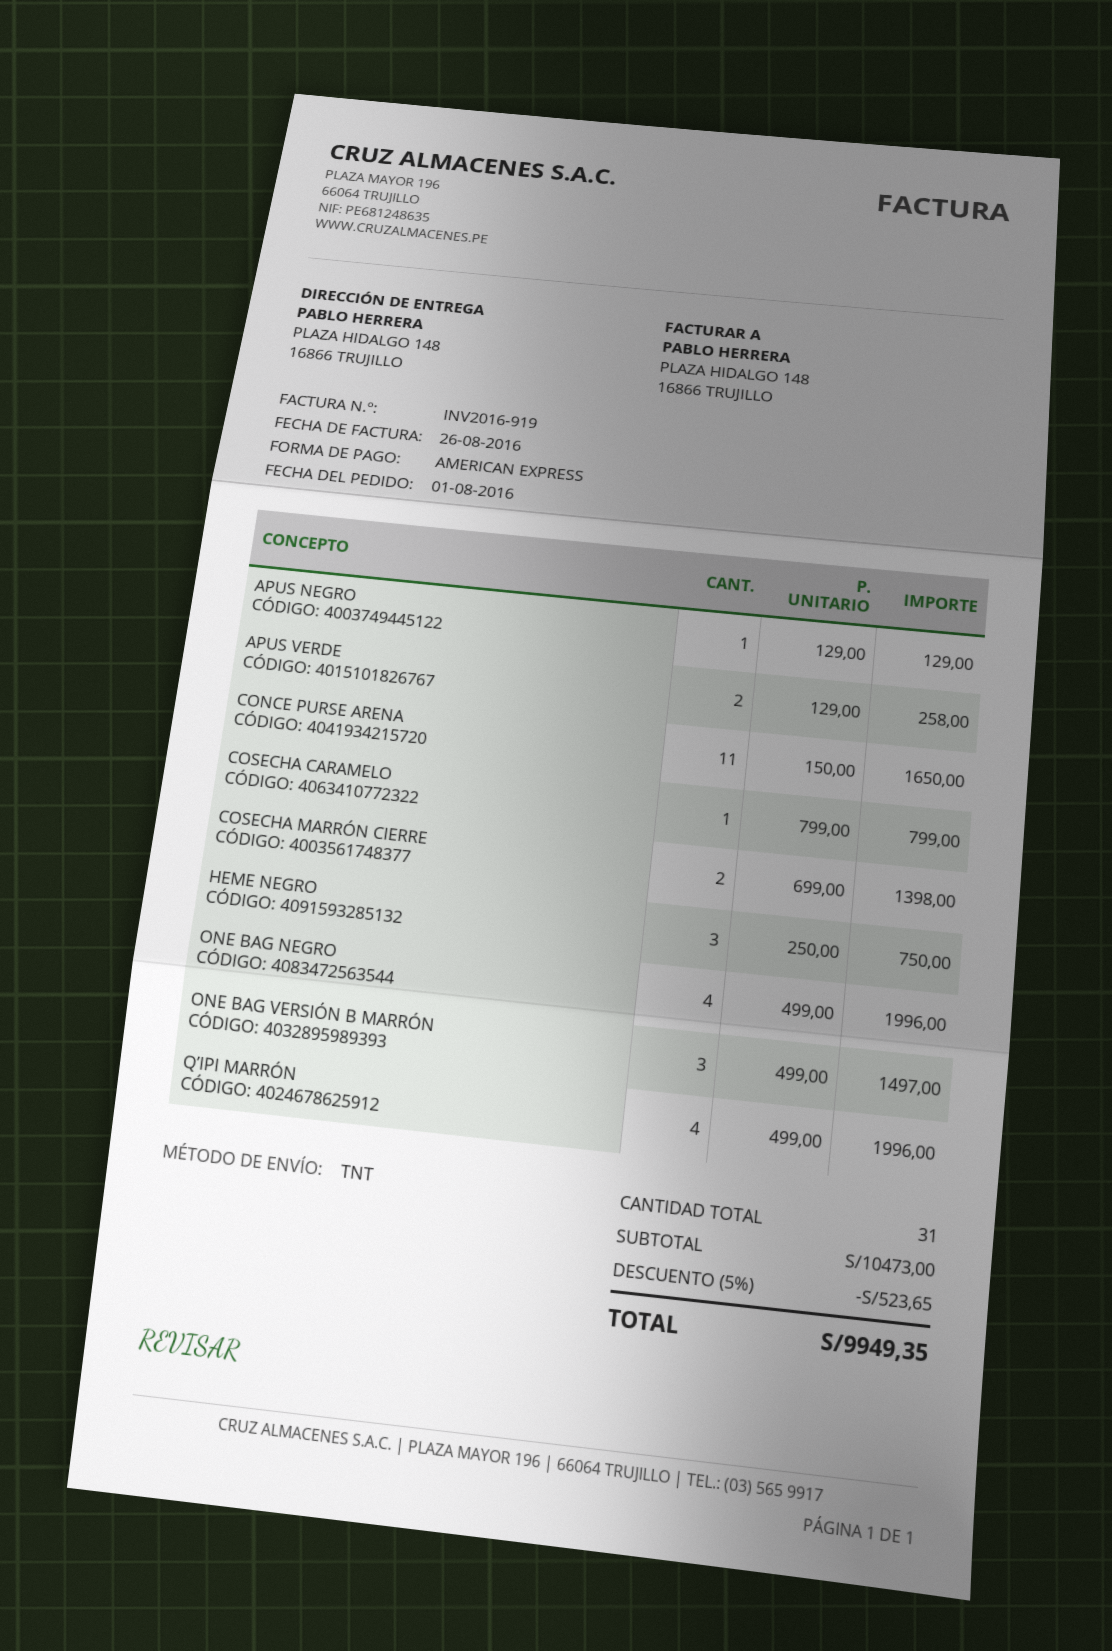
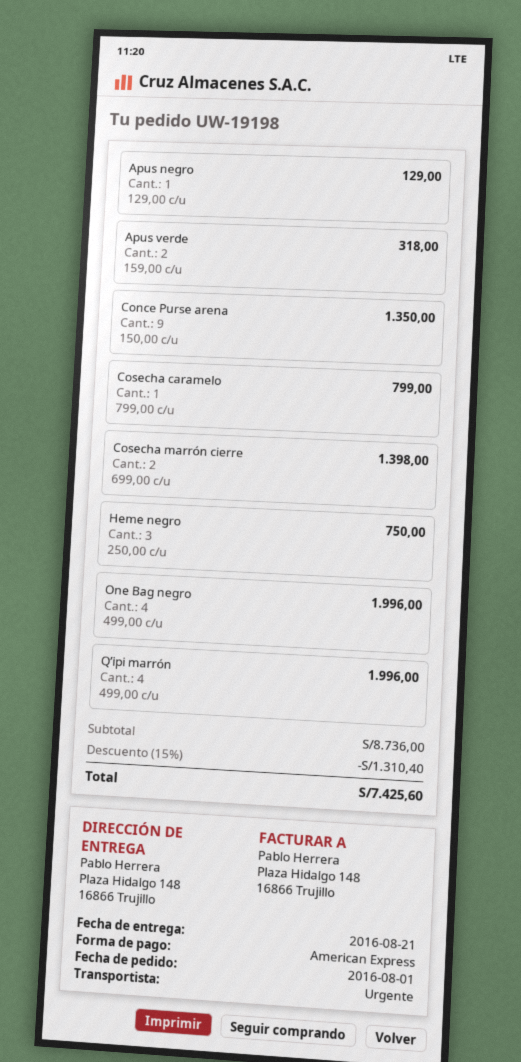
shipping method: TNT -> express
APUS VERDE: 2 x 129.00 = 258.00 -> 2 x 159.00 = 318.00
CONCE PURSE ARENA: 11 x 150.00 = 1650.00 -> 9 x 150.00 = 1350.00
ONE BAG VERSIÓN B MARRÓN: 3 x 499.00 = 1497.00 -> none
subtotal: 10473.00 -> 8736.00
discount: 5% = 523.65 -> 15% = 1310.40
total: 9949.35 -> 7425.60

